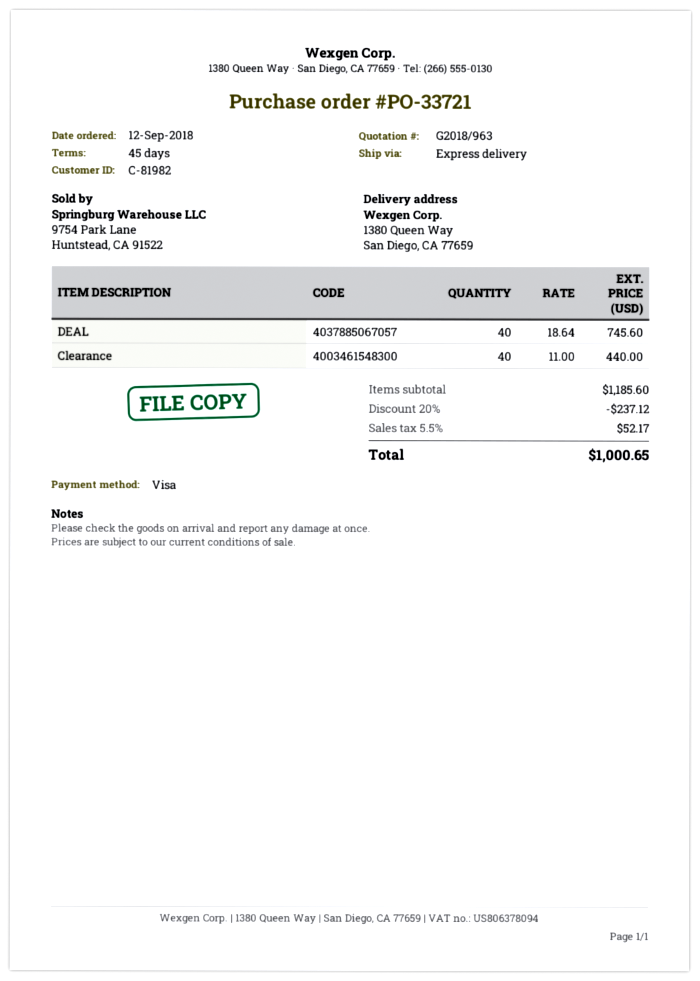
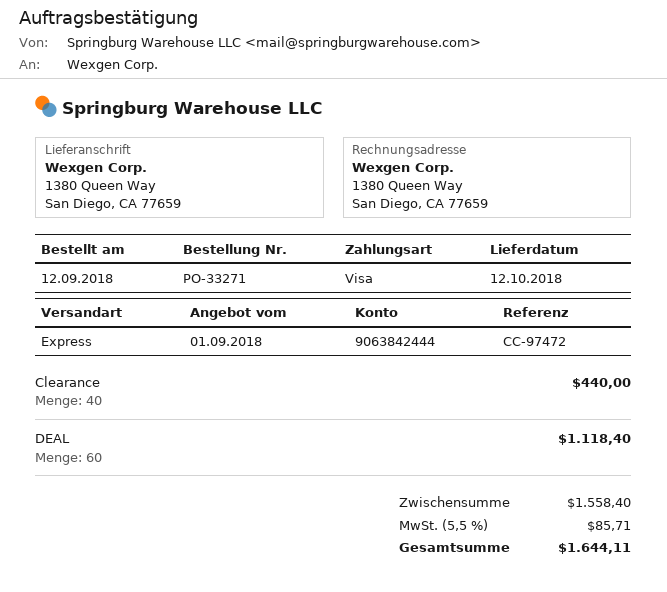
order number: PO-33721 -> PO-33271
DEAL: 40 for 745.60 -> 60 for 1118.40
subtotal: 1185.60 -> 1558.40
discount: 20% = 237.12 -> none
tax: 5.5% = 52.17 -> 5.5% = 85.71
total: 1000.65 -> 1644.11

